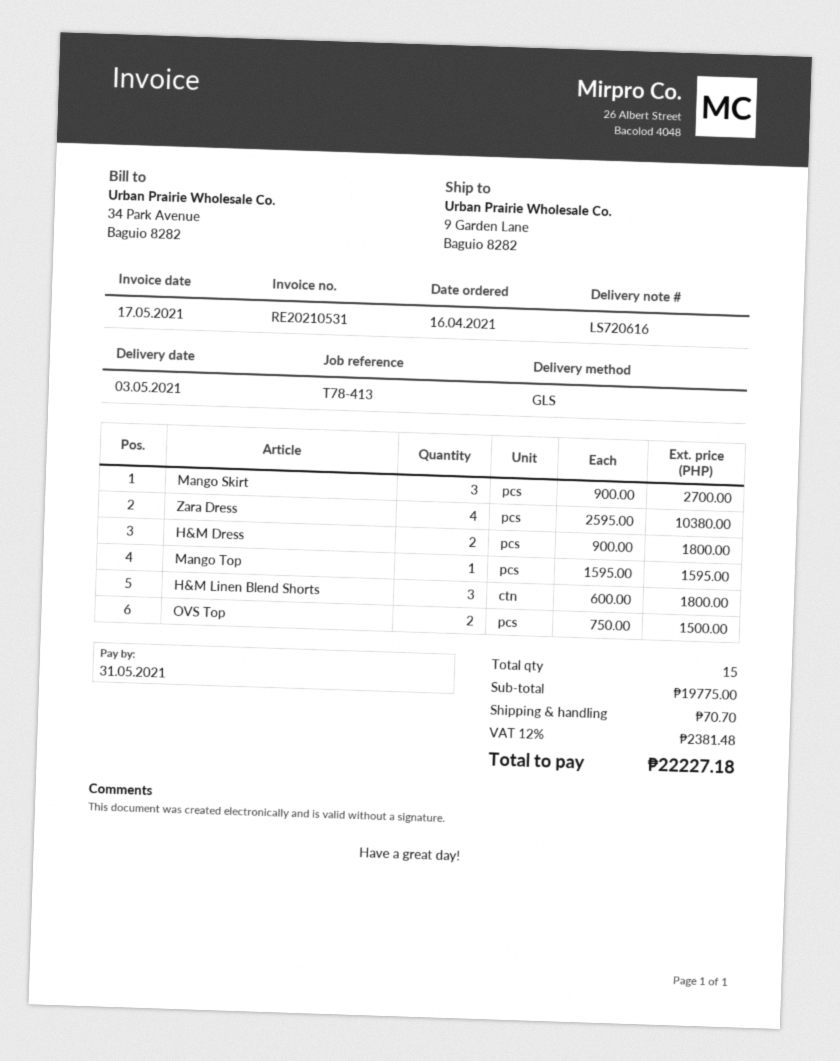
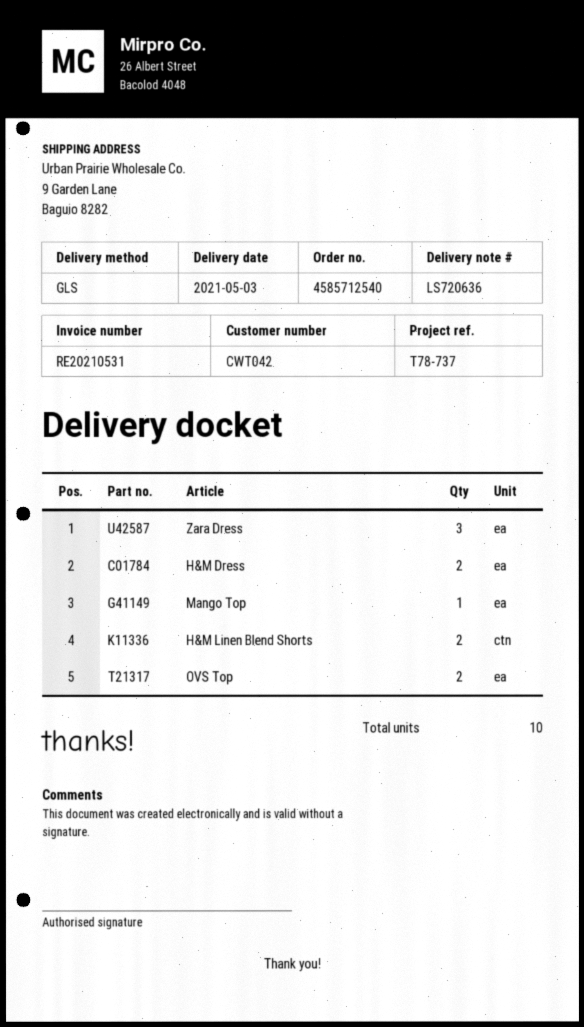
delivery note number: LS720616 -> LS720636
reference: T78-413 -> T78-737
Mango Skirt: 3 -> none
Zara Dress: 4 -> 3
H&M Linen Blend Shorts: 3 -> 2
total quantity: 15 -> 10

